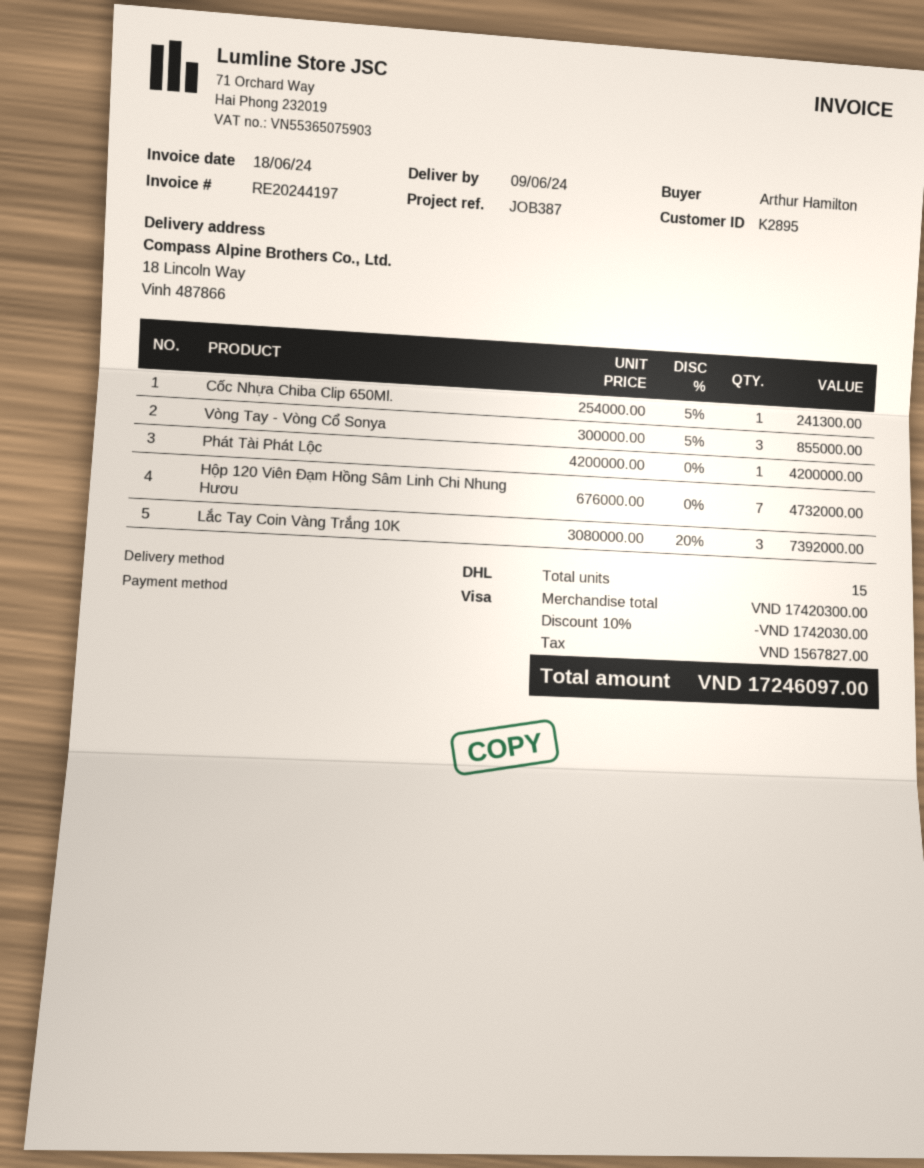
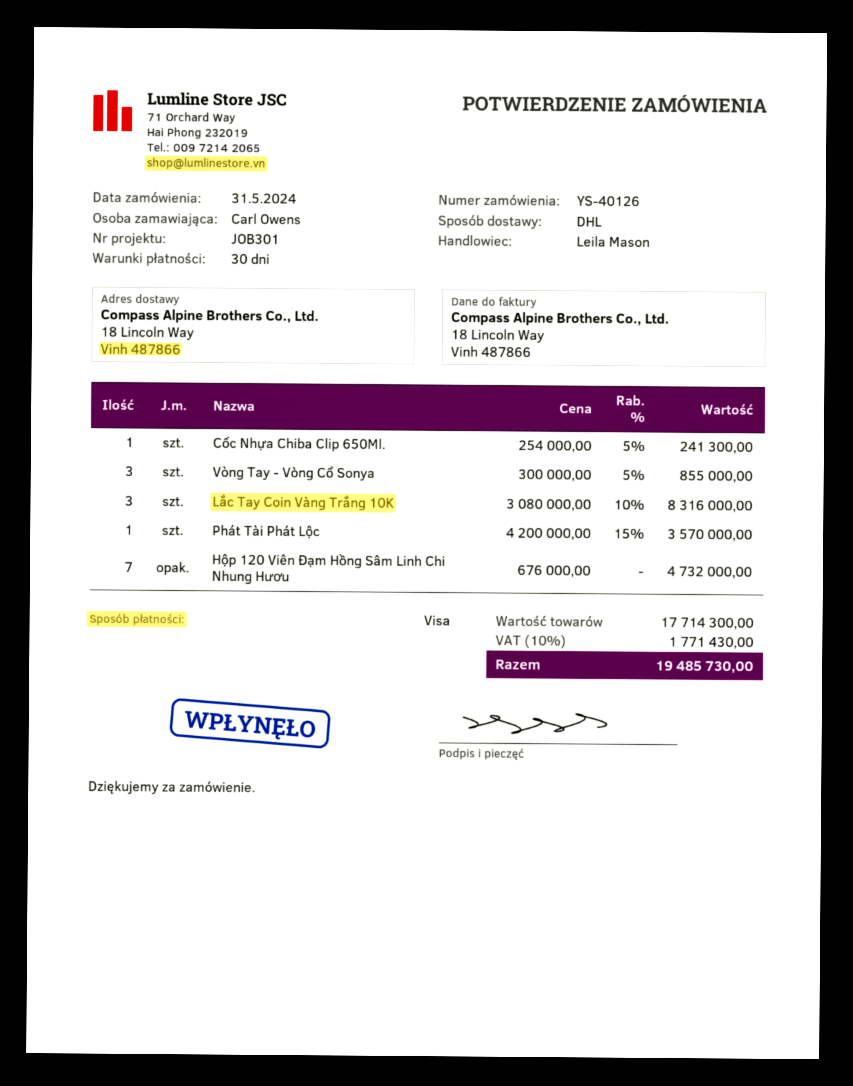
reference: JOB387 -> JOB301
ordered by: Arthur Hamilton -> Carl Owens
Phát Tài Phát Lộc: 1 x 4200000.00 = 4200000.00 -> 1 x 4200000.00 - 15% = 3570000.00
Lắc Tay Coin Vàng Trắng 10K: 3 x 3080000.00 - 20% = 7392000.00 -> 3 x 3080000.00 - 10% = 8316000.00
subtotal: 17420300.00 -> 17714300.00
discount: 10% = 1742030.00 -> none
tax: 1567827.00 -> 1771430.00
total: 17246097.00 -> 19485730.00

